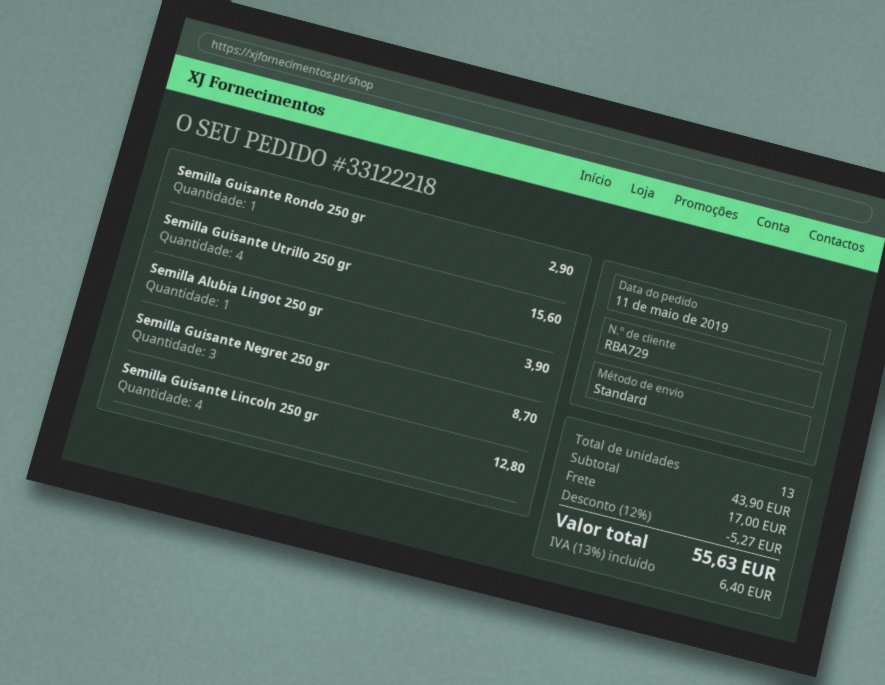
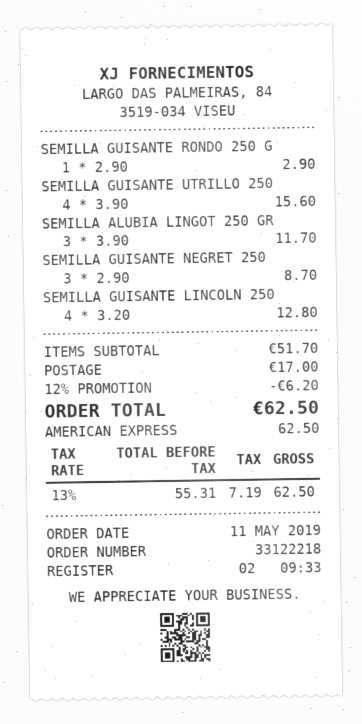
Semilla Alubia Lingot 250 gr: 1 for 3.90 -> 3 for 11.70
subtotal: 43.90 -> 51.70
discount: 12% = 5.27 -> 12% = 6.20
tax: 13% = 6.40 -> 13% = 7.19
total: 55.63 -> 62.50

